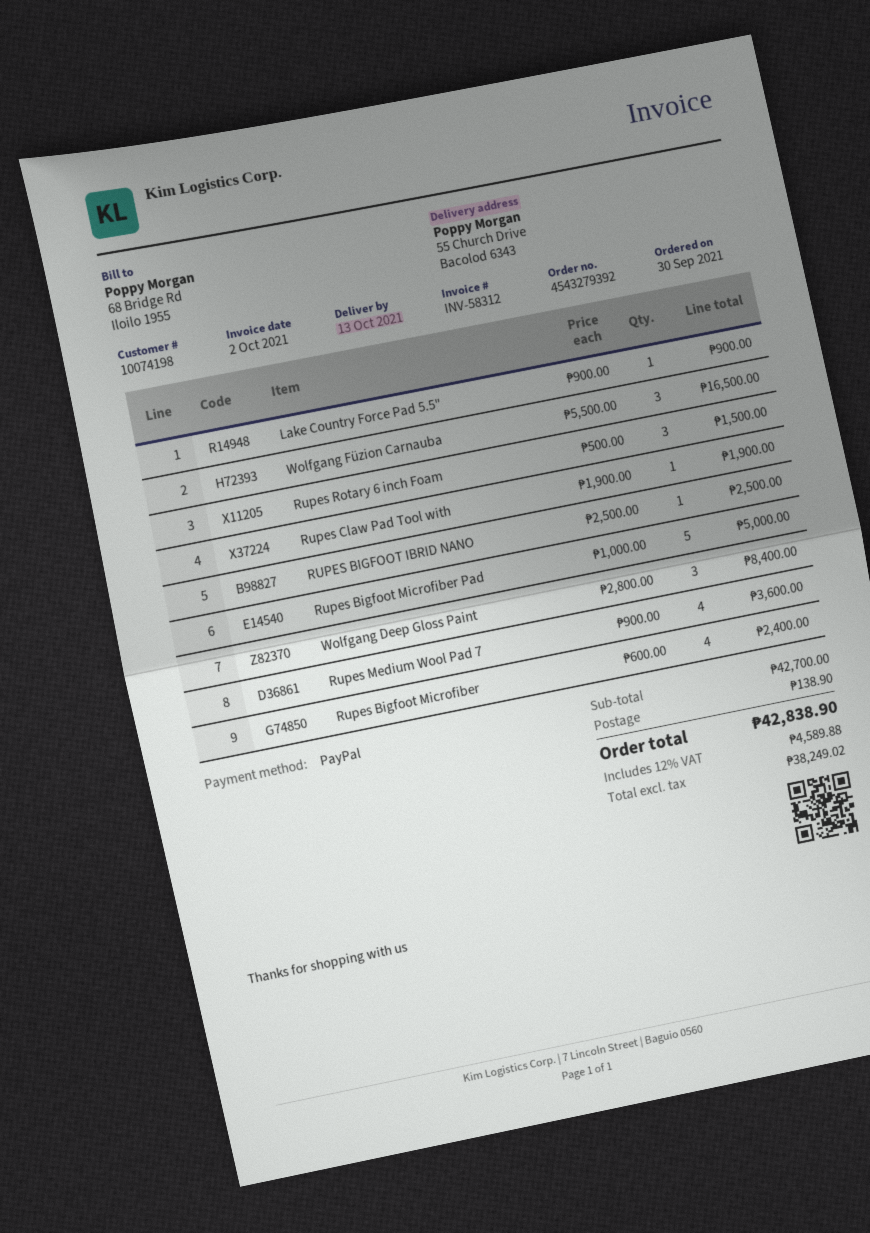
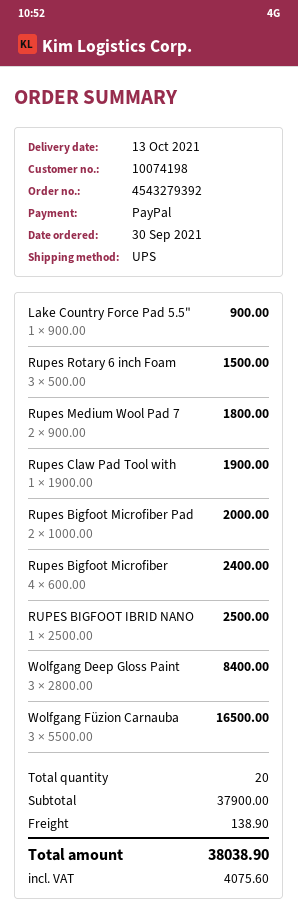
Rupes Bigfoot Microfiber Pad: 5 x 1000.00 = 5000.00 -> 2 x 1000.00 = 2000.00
Rupes Medium Wool Pad 7: 4 x 900.00 = 3600.00 -> 2 x 900.00 = 1800.00
subtotal: 42700.00 -> 37900.00
tax: 4589.88 -> 4075.60
total: 42838.90 -> 38038.90

